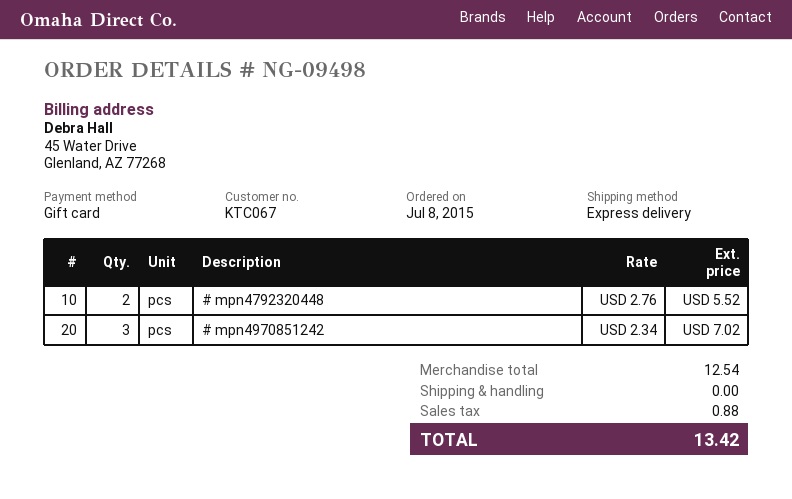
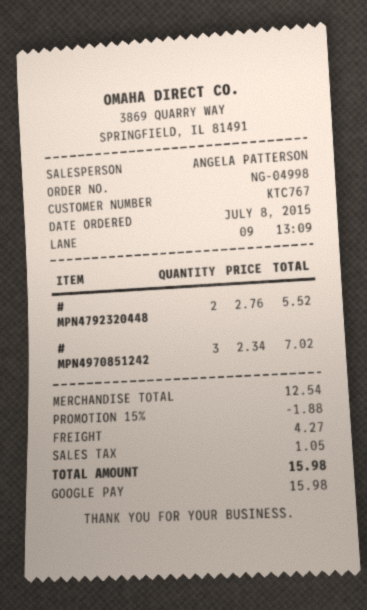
order number: NG-09498 -> NG-04998
customer number: KTC067 -> KTC767
payment method: gift card -> Google Pay
discount: none -> 15% = 1.88
shipping: 0.00 -> 4.27
tax: 0.88 -> 1.05
total: 13.42 -> 15.98

